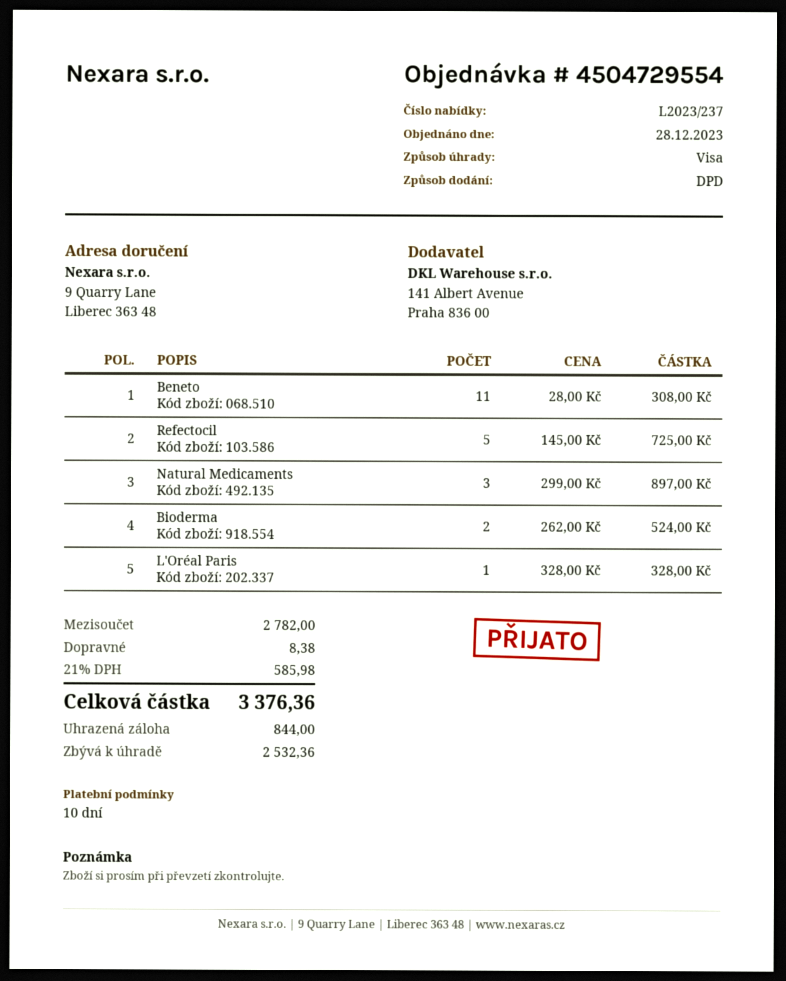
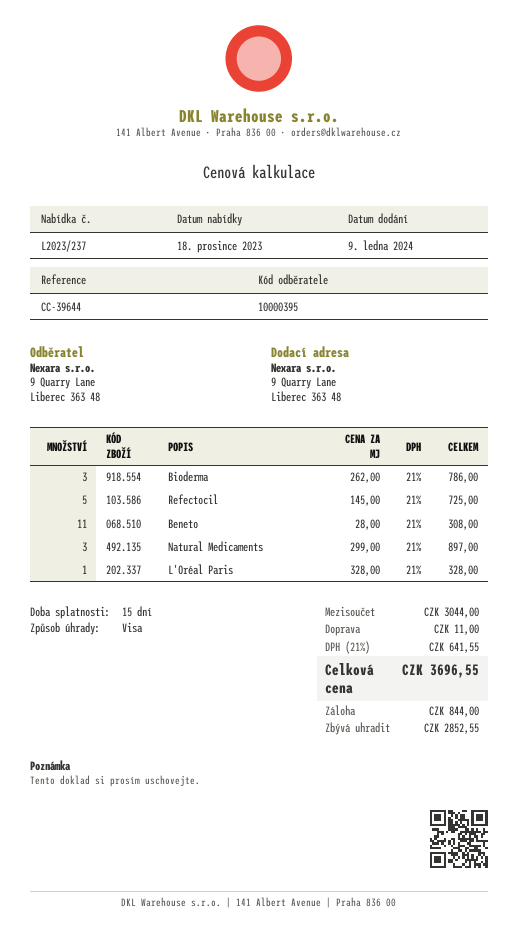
payment terms: 10 days -> 15 days
Bioderma: 2 x 262.00 = 524.00 -> 3 x 262.00 = 786.00
subtotal: 2782.00 -> 3044.00
shipping: 8.38 -> 11.00
tax: 21% = 585.98 -> 21% = 641.55
total: 3376.36 -> 3696.55
balance: 2532.36 -> 2852.55

